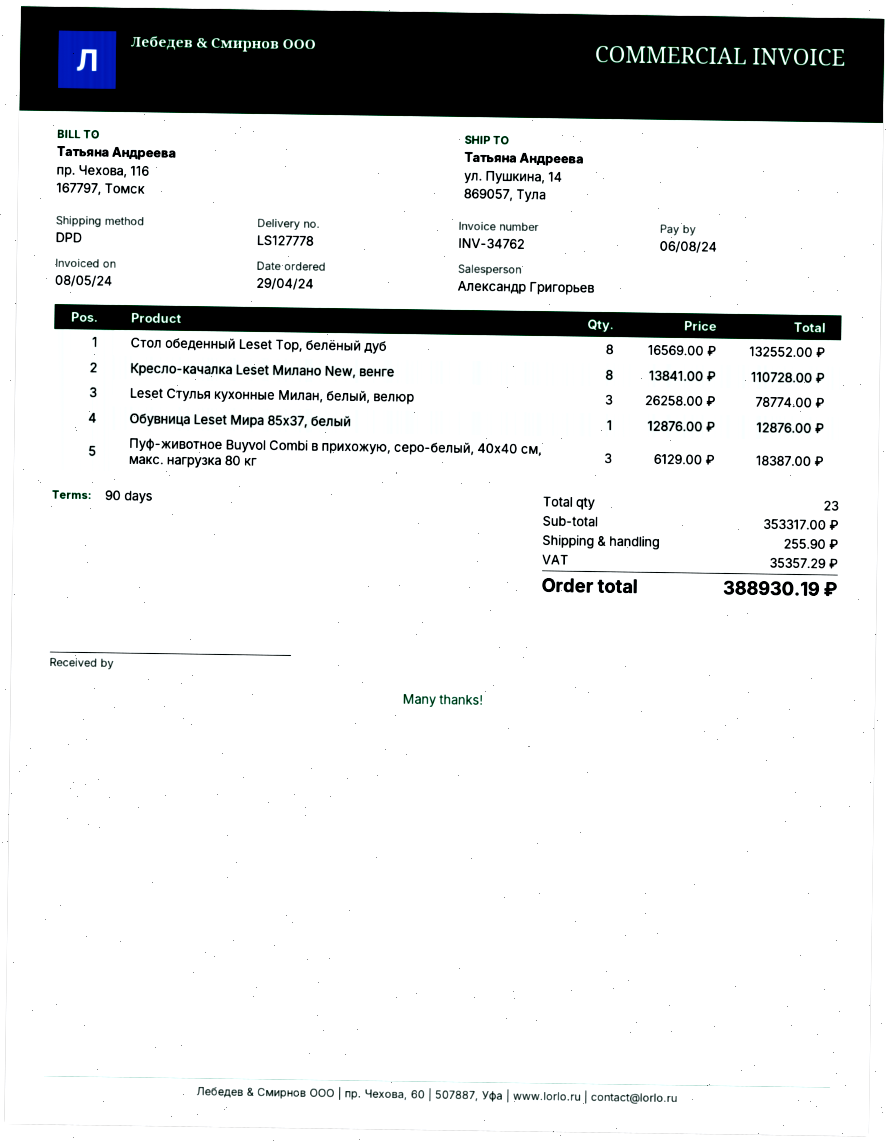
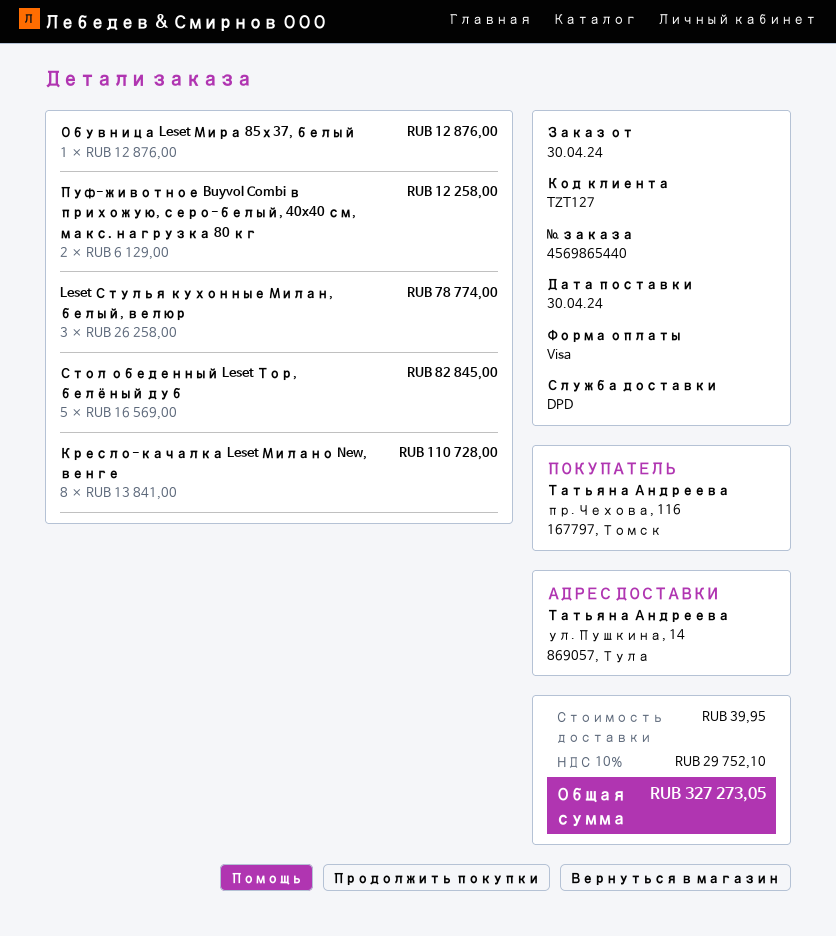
order date: 2024-04-29 -> 2024-04-30
Стол обеденный Leset Тор, белёный дуб: 8 x 16569.00 = 132552.00 -> 5 x 16569.00 = 82845.00
Пуф-животное Buyvol Combi в прихожую, серо-белый, 40x40 см, макс. нагрузка 80 кг: 3 x 6129.00 = 18387.00 -> 2 x 6129.00 = 12258.00
shipping: 255.90 -> 39.95
tax: 35357.29 -> 29752.10
total: 388930.19 -> 327273.05

